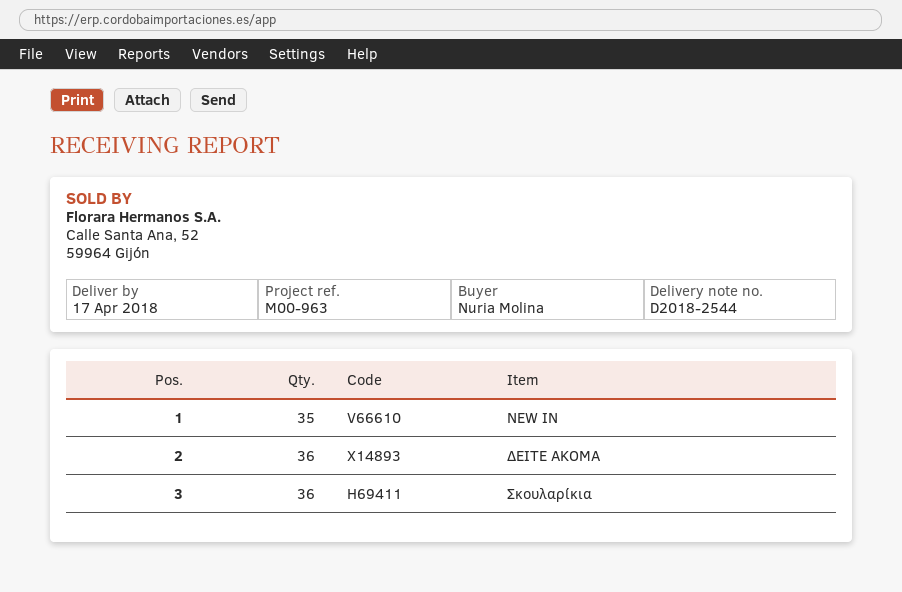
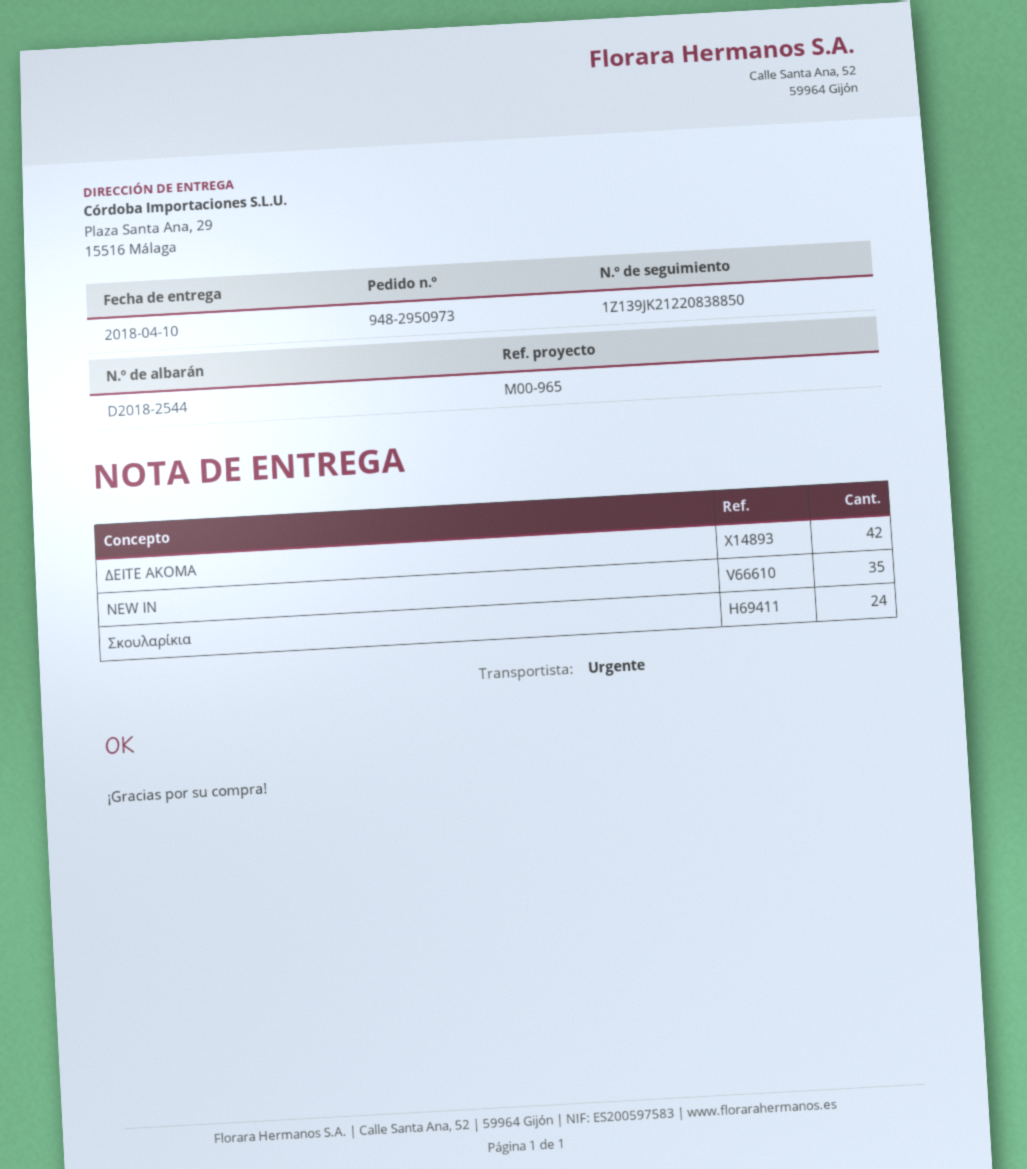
delivery date: 2018-04-17 -> 2018-04-10
reference: M00-963 -> M00-965
ΔΕΙΤΕ ΑΚΟΜΑ: 36 -> 42
Σκουλαρίκια: 36 -> 24

